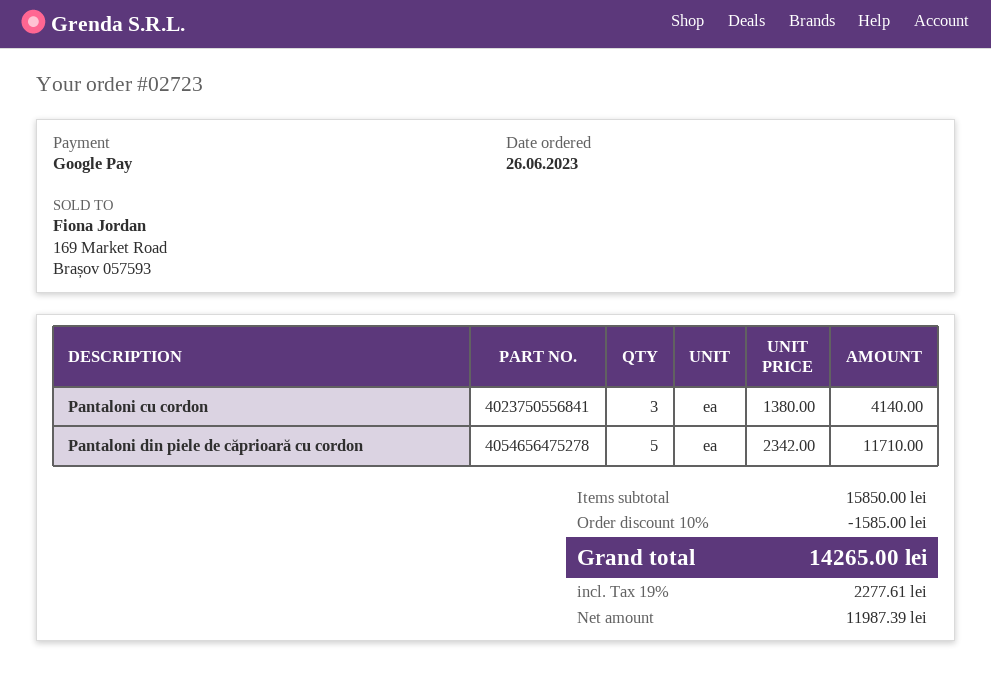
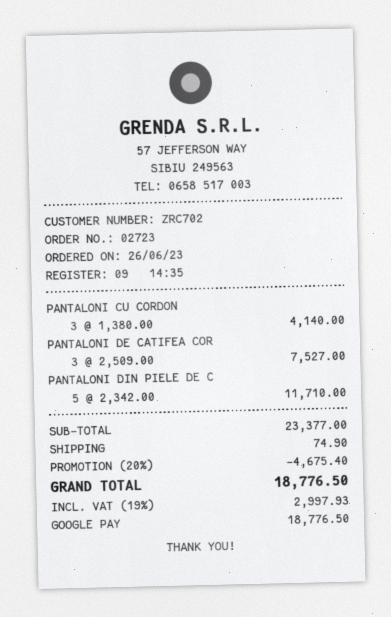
PANTALONI DE CATIFEA COR: none -> 3 x 2509.00 = 7527.00
subtotal: 15850.00 -> 23377.00
discount: 10% = 1585.00 -> 20% = 4675.40
shipping: none -> 74.90
tax: 19% = 2277.61 -> 19% = 2997.93
total: 14265.00 -> 18776.50

